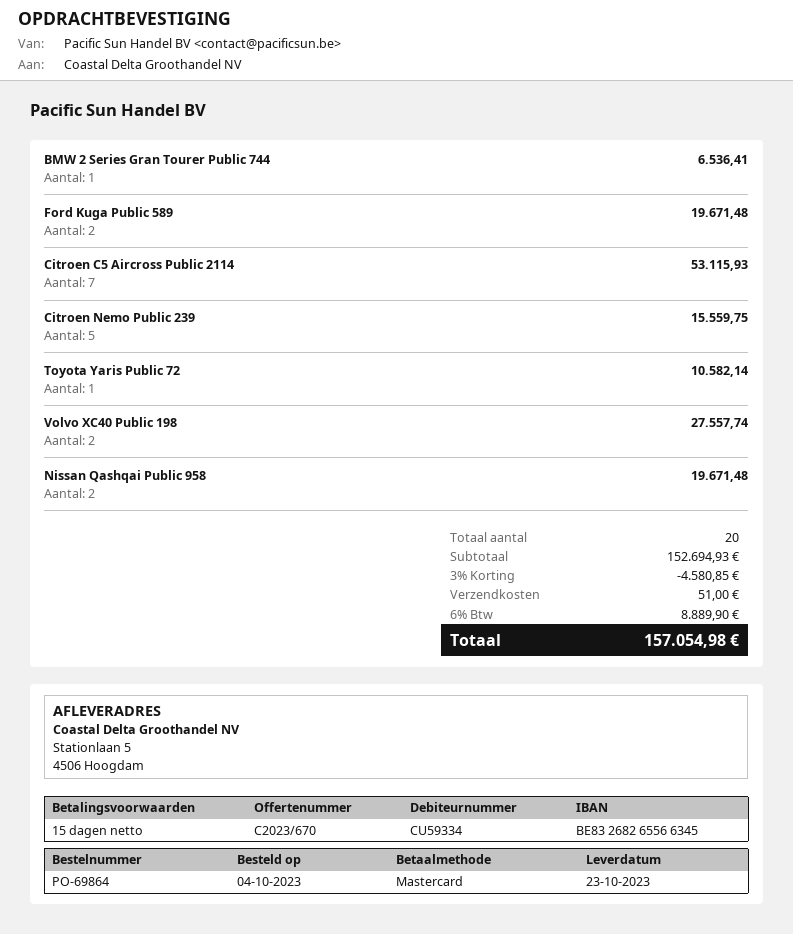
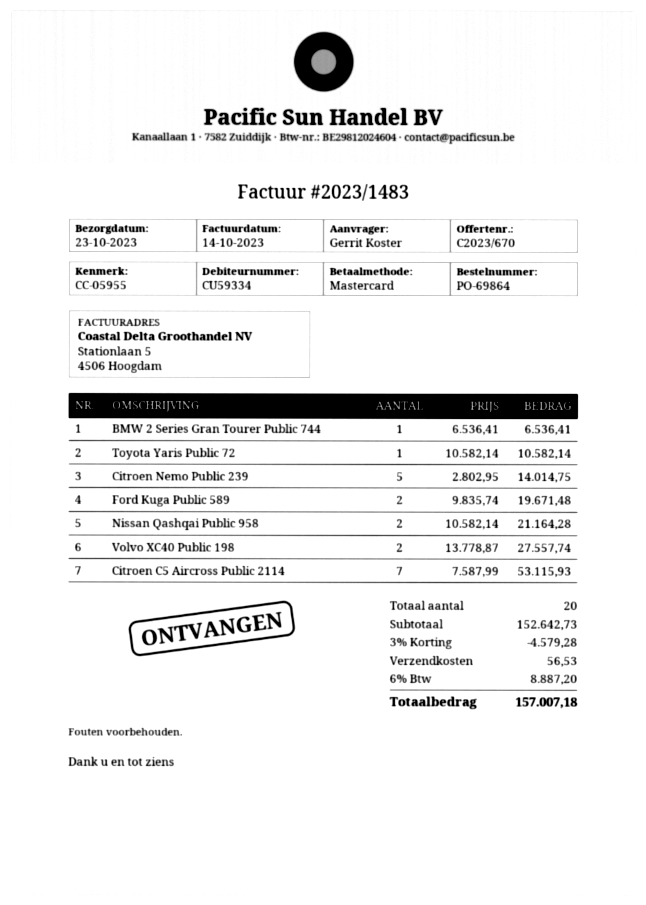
Citroen Nemo Public 239: 5 for 15559.75 -> 5 for 14014.75
Nissan Qashqai Public 958: 2 for 19671.48 -> 2 for 21164.28
subtotal: 152694.93 -> 152642.73
discount: 3% = 4580.85 -> 3% = 4579.28
shipping: 51.00 -> 56.53
tax: 6% = 8889.90 -> 6% = 8887.20
total: 157054.98 -> 157007.18

